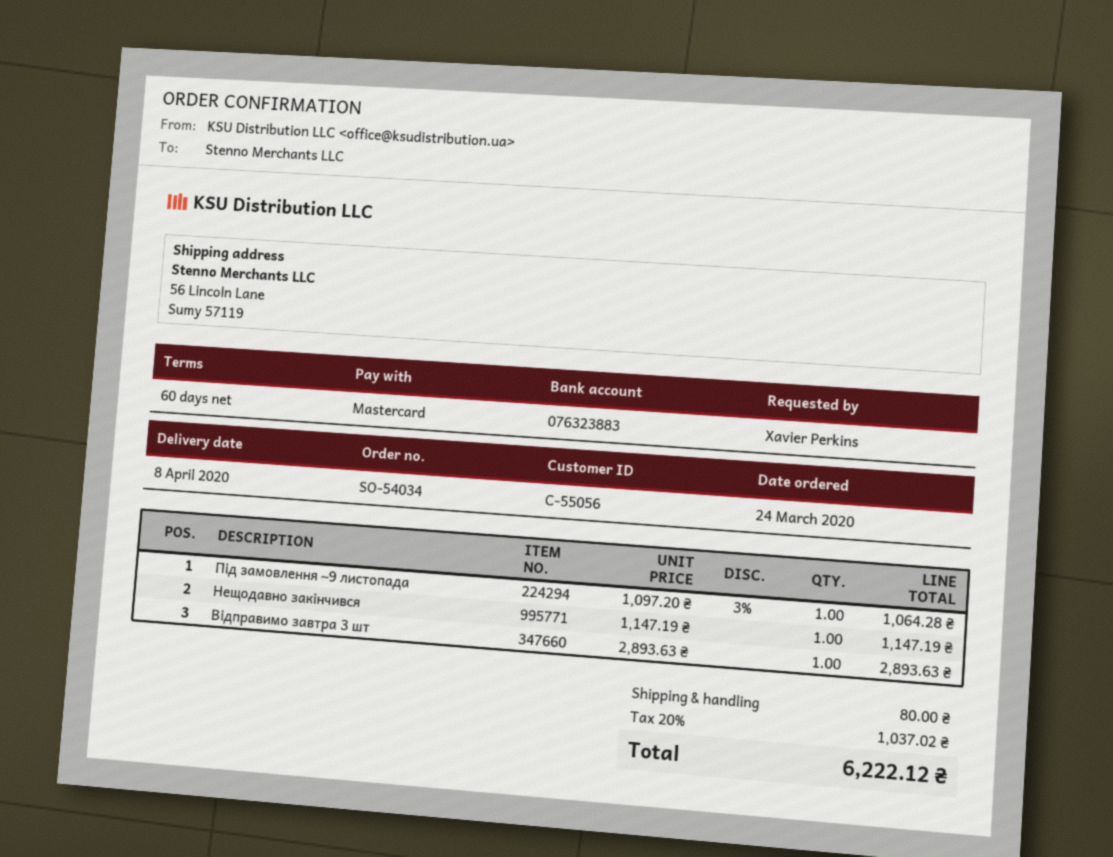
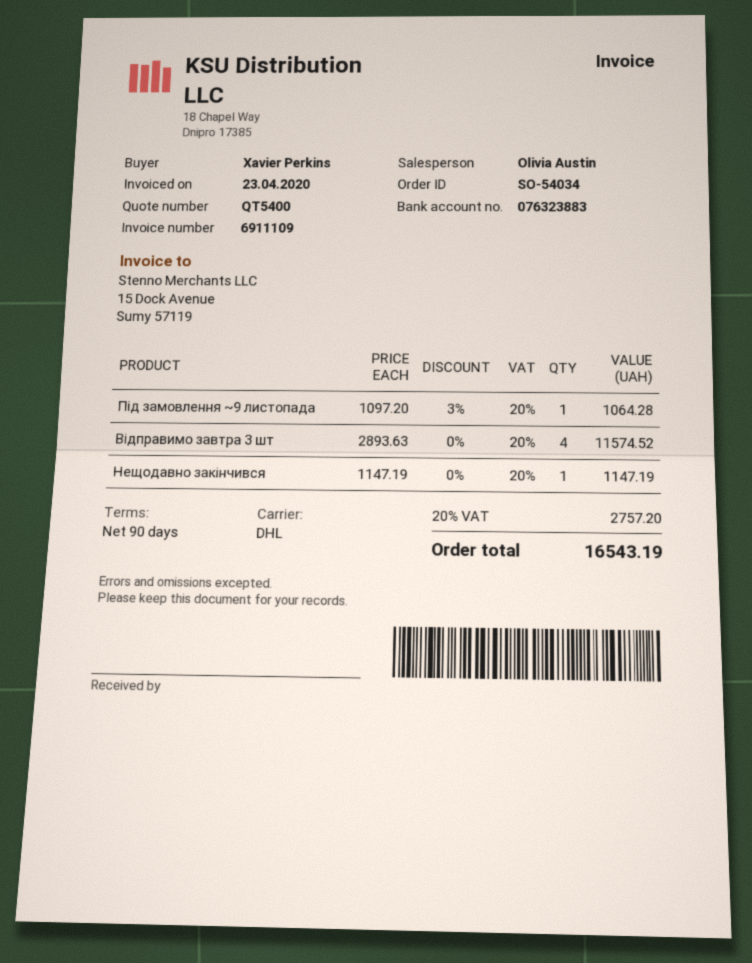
payment terms: 60 days -> 90 days
Відправимо завтра 3 шт: 1 x 2893.63 = 2893.63 -> 4 x 2893.63 = 11574.52
shipping: 80.00 -> none
tax: 20% = 1037.02 -> 20% = 2757.20
total: 6222.12 -> 16543.19

